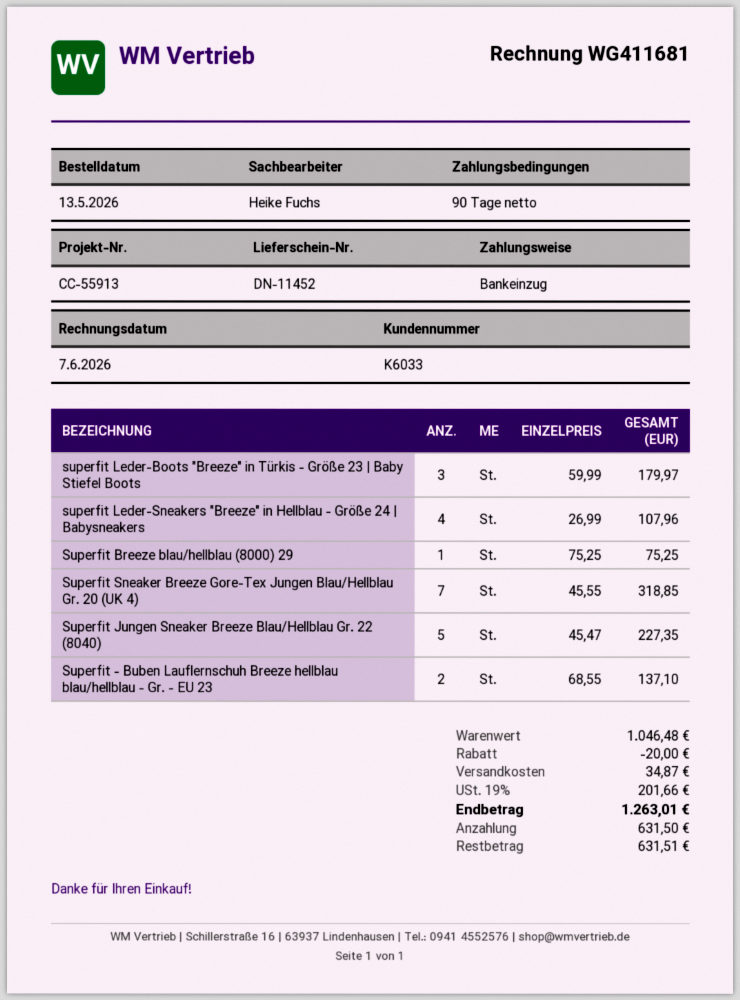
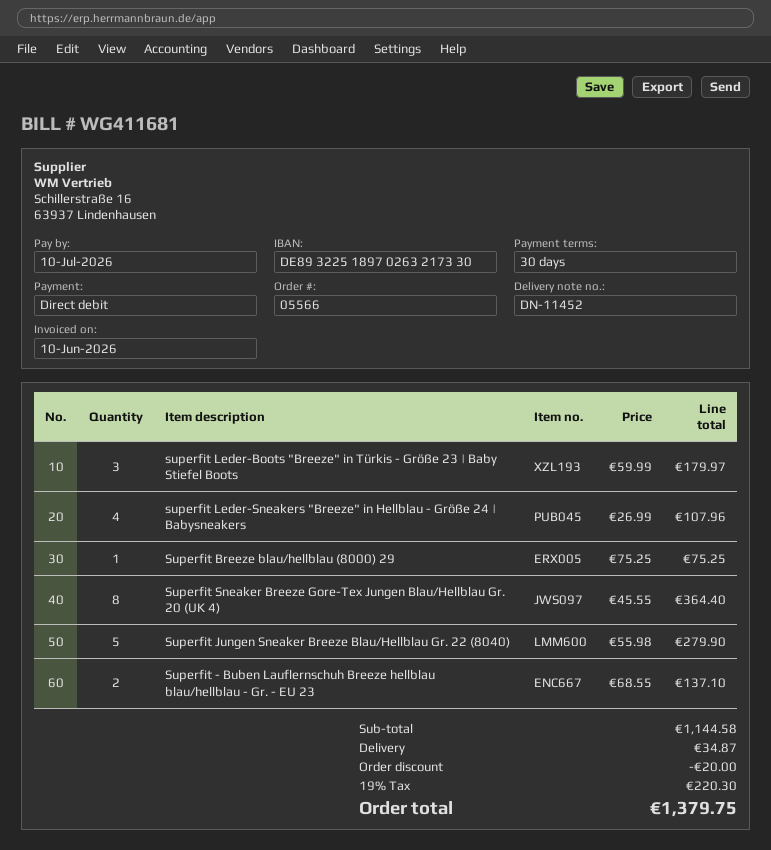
invoice date: 2026-06-07 -> 2026-06-10
payment terms: 90 days -> 30 days
Superfit Sneaker Breeze Gore-Tex Jungen Blau/Hellblau Gr. 20 (UK 4): 7 x 45.55 = 318.85 -> 8 x 45.55 = 364.40
Superfit Jungen Sneaker Breeze Blau/Hellblau Gr. 22 (8040): 5 x 45.47 = 227.35 -> 5 x 55.98 = 279.90
subtotal: 1046.48 -> 1144.58
tax: 19% = 201.66 -> 19% = 220.30
total: 1263.01 -> 1379.75

